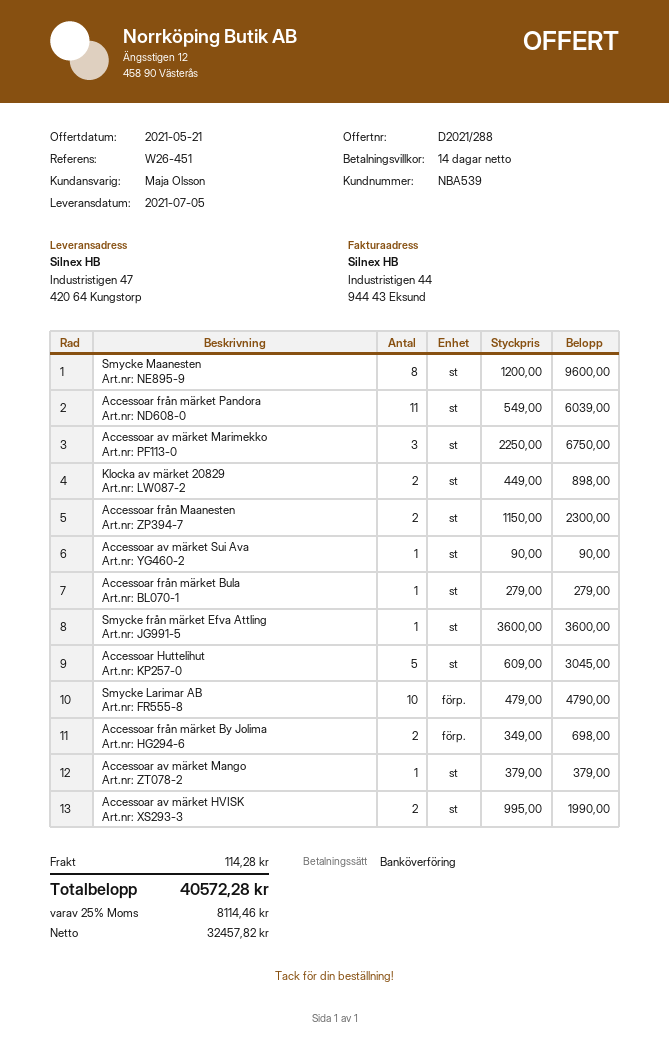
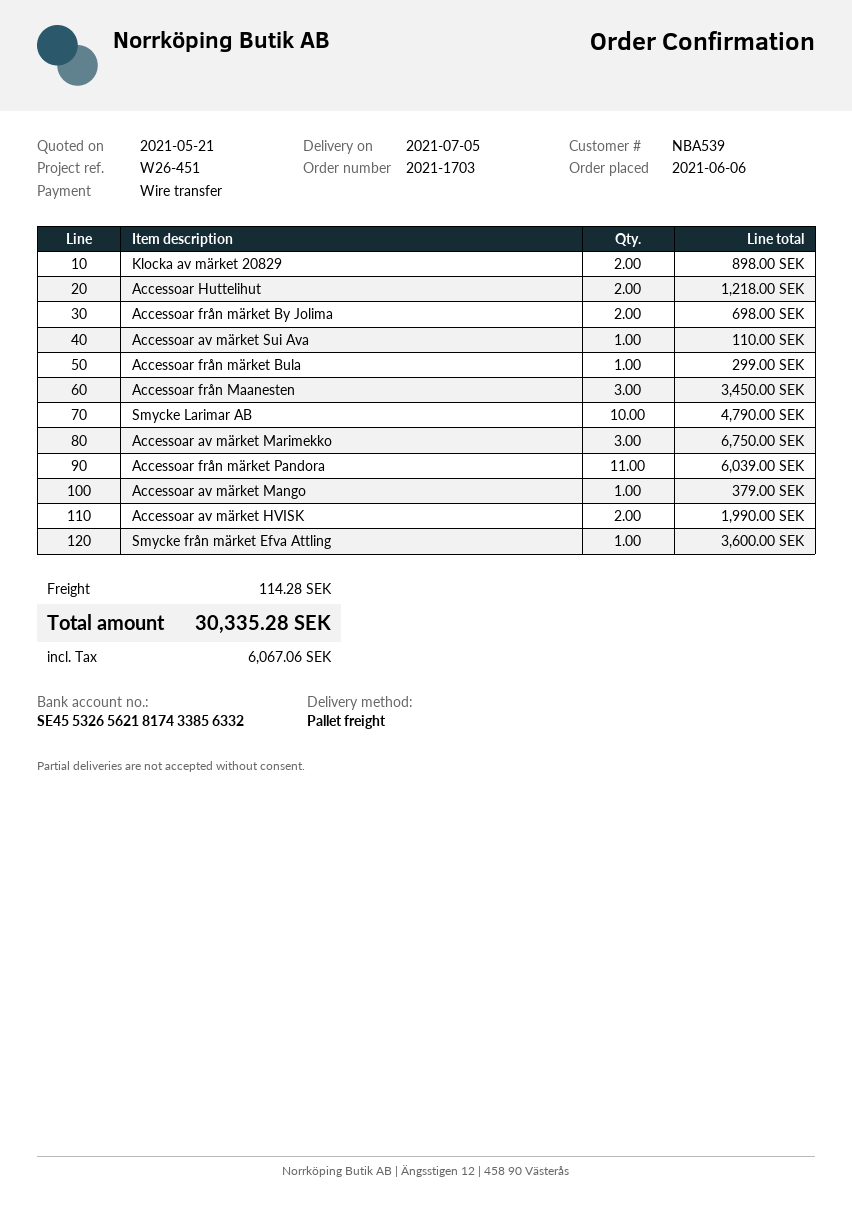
Smycke Maanesten: 8 for 9600.00 -> none
Accessoar från Maanesten: 2 for 2300.00 -> 3 for 3450.00
Accessoar av märket Sui Ava: 1 for 90.00 -> 1 for 110.00
Accessoar från märket Bula: 1 for 279.00 -> 1 for 299.00
Accessoar Huttelihut: 5 for 3045.00 -> 2 for 1218.00
tax: 8114.46 -> 6067.06
total: 40572.28 -> 30335.28

